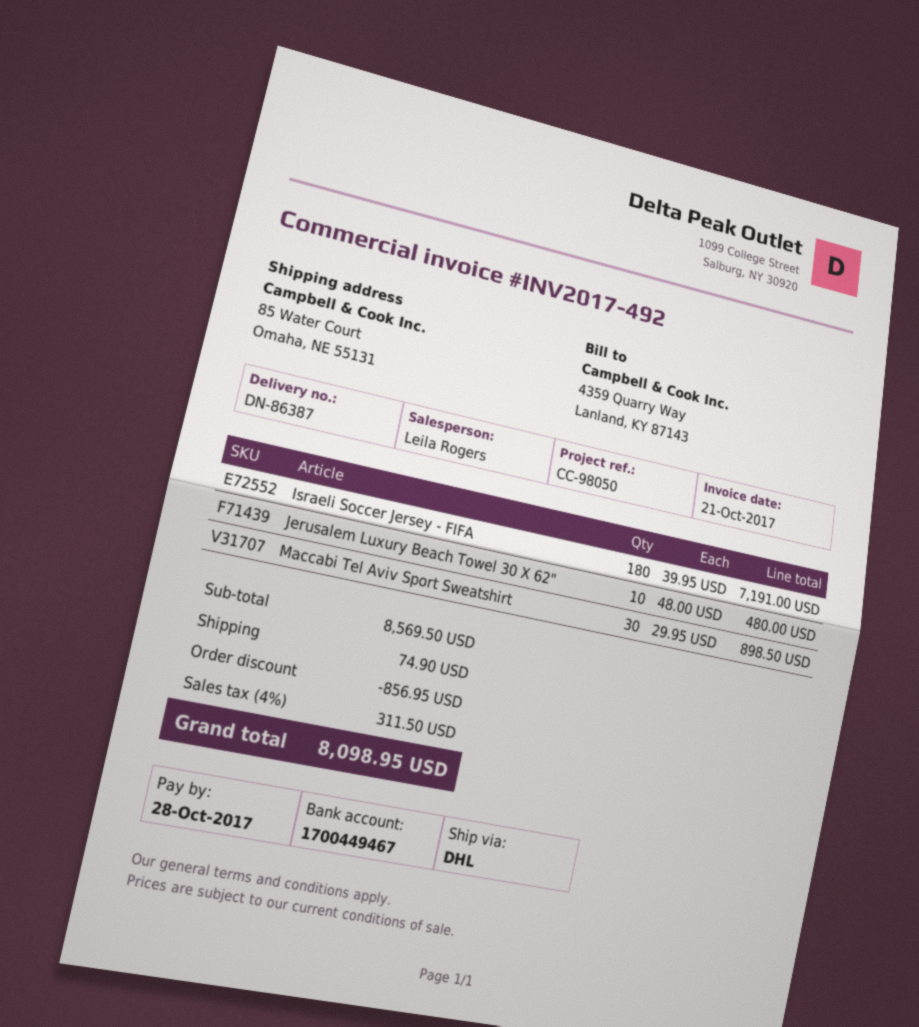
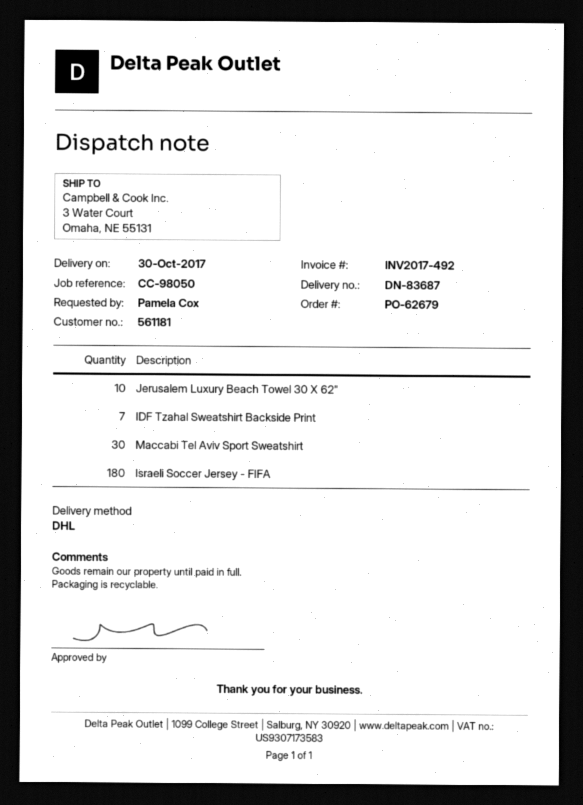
delivery note number: DN-86387 -> DN-83687
ship to: 85 Water Court, Omaha, NE 55131 -> 3 Water Court, Omaha, NE 55131
IDF Tzahal Sweatshirt Backside Print: none -> 7

